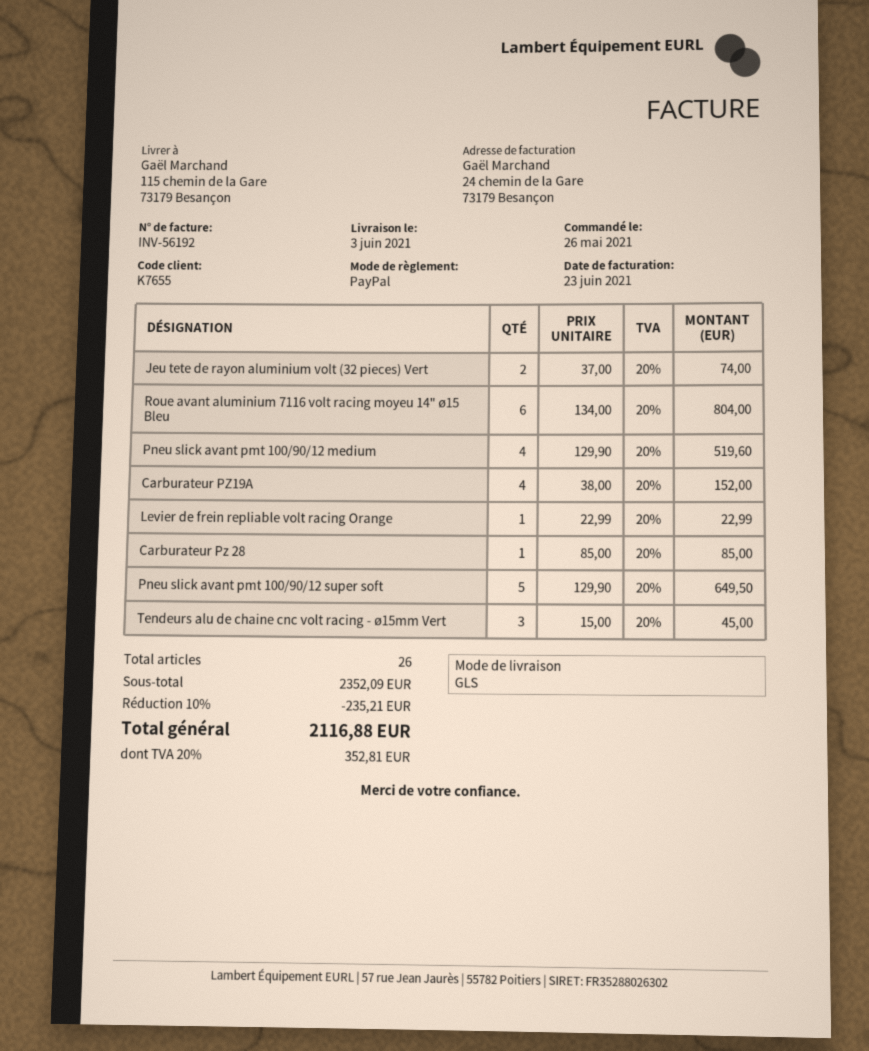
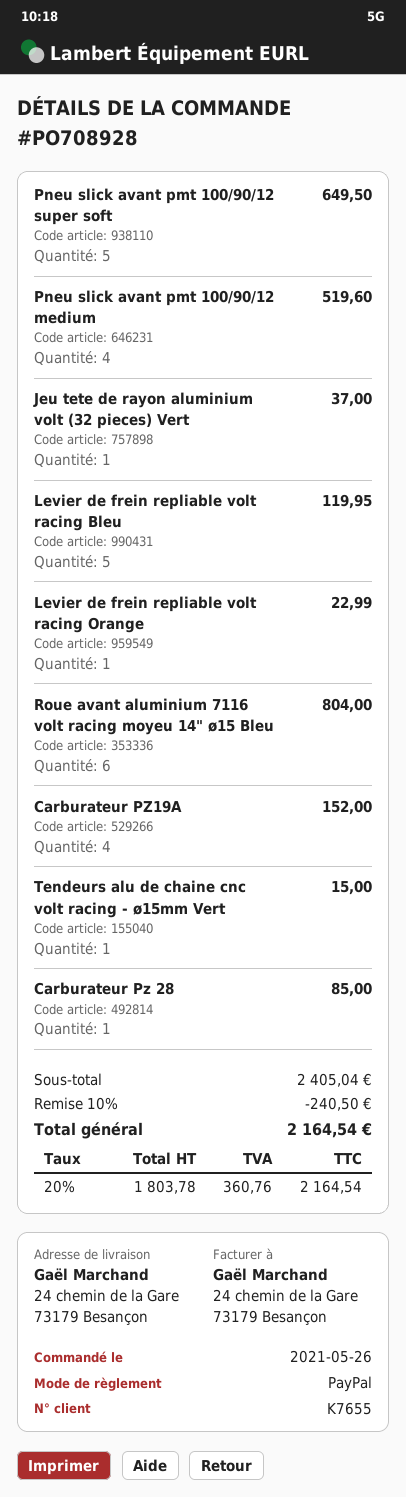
ship to: 115 chemin de la Gare, 73179 Besançon -> 24 chemin de la Gare, 73179 Besançon
Jeu tete de rayon aluminium volt (32 pieces) Vert: 2 for 74.00 -> 1 for 37.00
Tendeurs alu de chaine cnc volt racing - ø15mm Vert: 3 for 45.00 -> 1 for 15.00
Levier de frein repliable volt racing Bleu: none -> 5 for 119.95
subtotal: 2352.09 -> 2405.04
discount: 10% = 235.21 -> 10% = 240.50
tax: 20% = 352.81 -> 20% = 360.76
total: 2116.88 -> 2164.54

